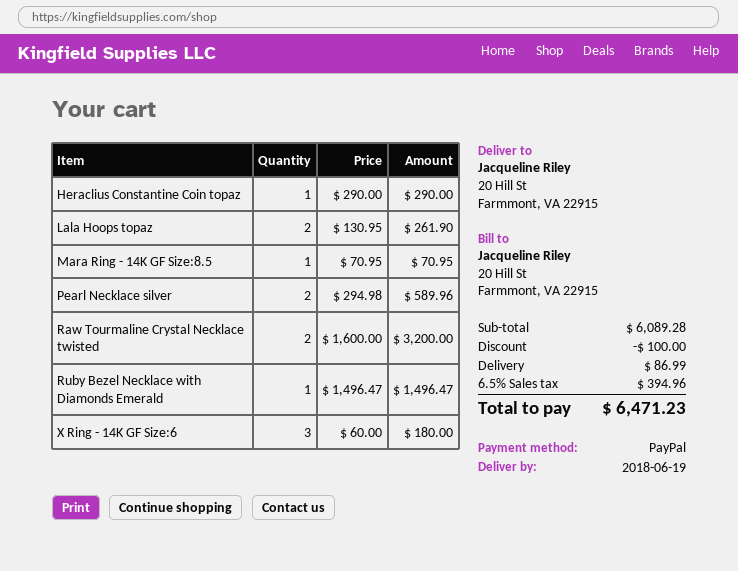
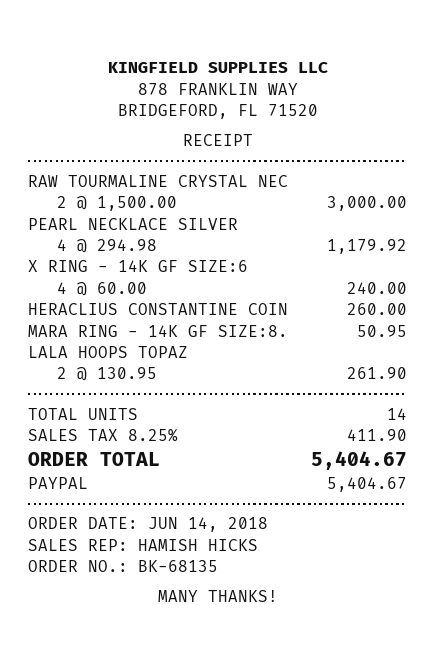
Heraclius Constantine Coin topaz: 1 x 290.00 = 290.00 -> 1 x 260.00 = 260.00
Mara Ring - 14K GF Size:8.5: 1 x 70.95 = 70.95 -> 1 x 50.95 = 50.95
Pearl Necklace silver: 2 x 294.98 = 589.96 -> 4 x 294.98 = 1179.92
Raw Tourmaline Crystal Necklace twisted: 2 x 1600.00 = 3200.00 -> 2 x 1500.00 = 3000.00
Ruby Bezel Necklace with Diamonds Emerald: 1 x 1496.47 = 1496.47 -> none
X Ring - 14K GF Size:6: 3 x 60.00 = 180.00 -> 4 x 60.00 = 240.00
discount: 100.00 -> none
shipping: 86.99 -> none
tax: 6.5% = 394.96 -> 8.25% = 411.90
total: 6471.23 -> 5404.67

